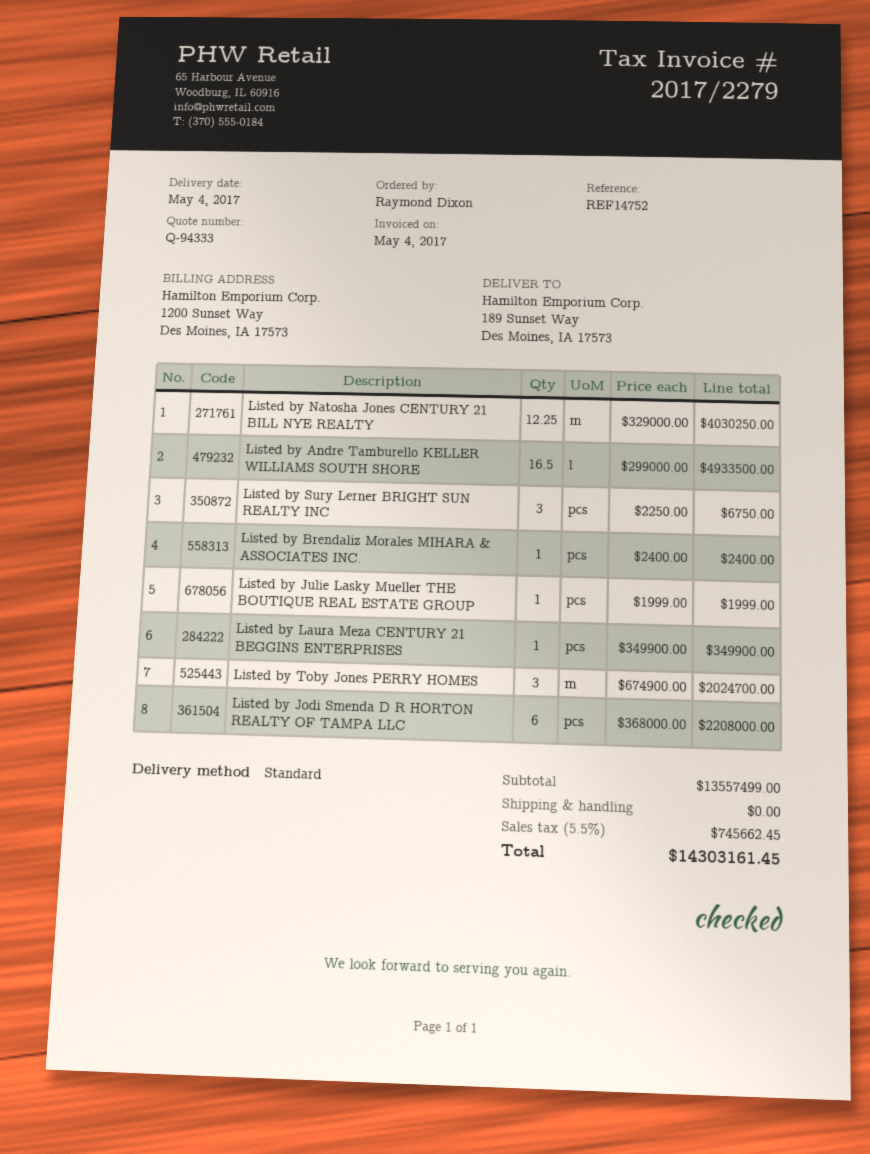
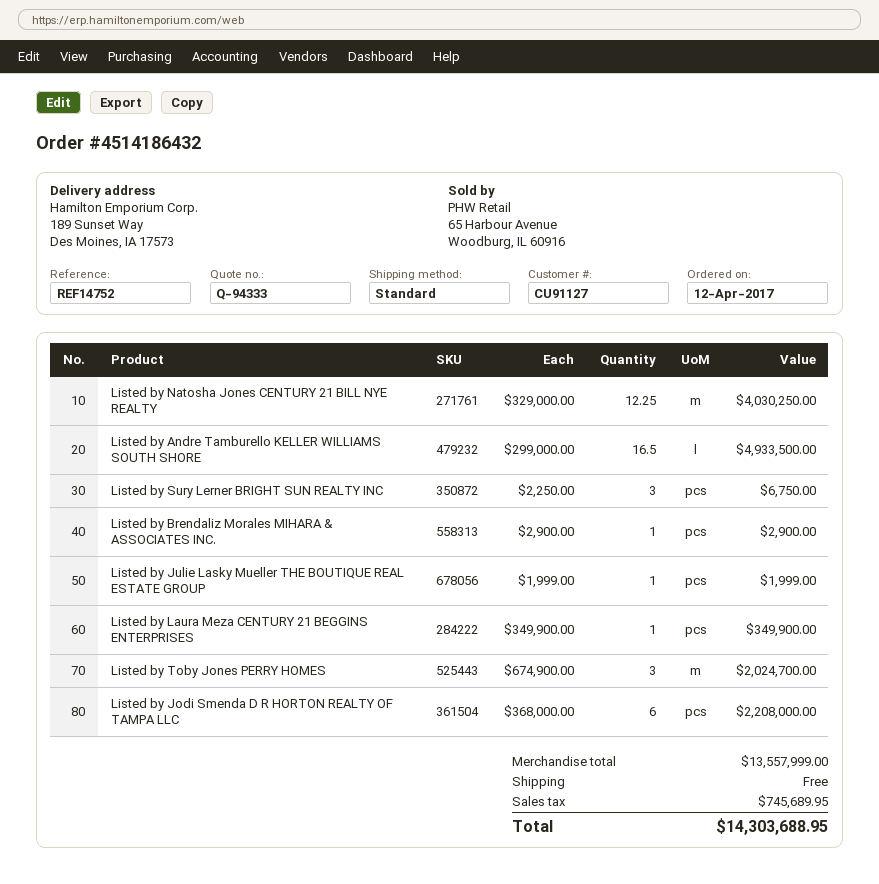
Listed by Brendaliz Morales MIHARA & ASSOCIATES INC.: 1 x 2400.00 = 2400.00 -> 1 x 2900.00 = 2900.00
subtotal: 13557499.00 -> 13557999.00
tax: 745662.45 -> 745689.95
total: 14303161.45 -> 14303688.95

